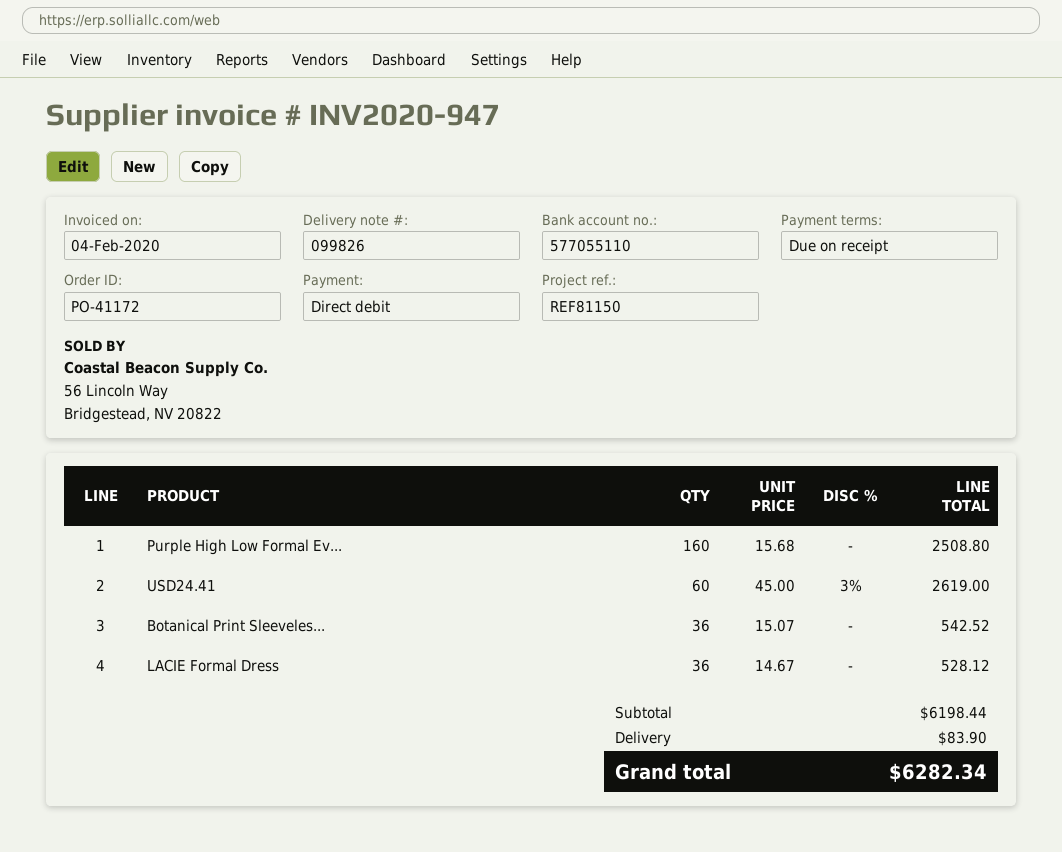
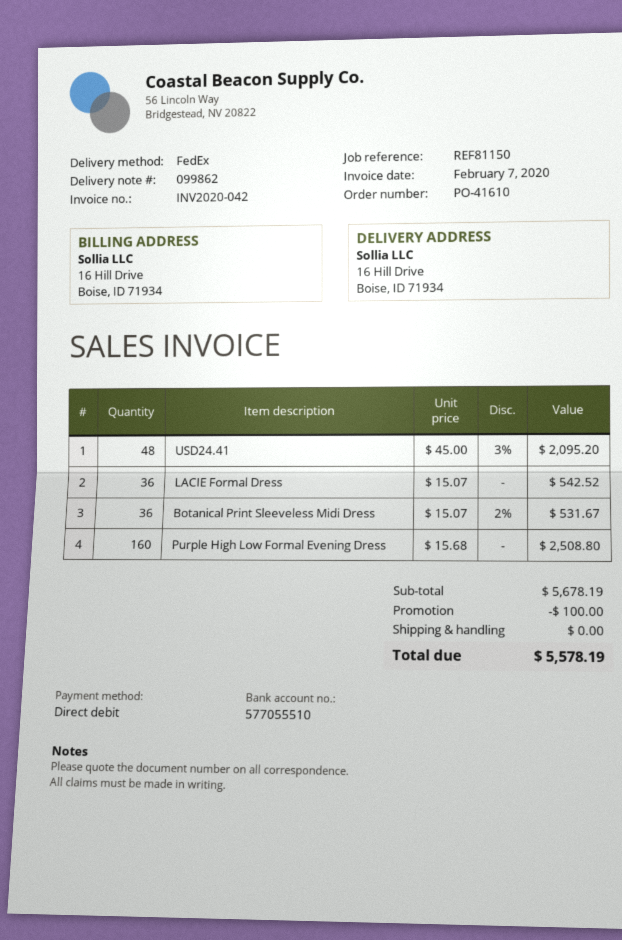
order number: PO-41172 -> PO-41610
delivery note number: 099826 -> 099862
invoice number: INV2020-947 -> INV2020-042
invoice date: 2020-02-04 -> 2020-02-07
bank account: 577055110 -> 577055510
USD24.41: 60 x 45.00 - 3% = 2619.00 -> 48 x 45.00 - 3% = 2095.20
Botanical Print Sleeveles...: 36 x 15.07 = 542.52 -> 36 x 15.07 - 2% = 531.67
LACIE Formal Dress: 36 x 14.67 = 528.12 -> 36 x 15.07 = 542.52
subtotal: 6198.44 -> 5678.19
discount: none -> 100.00
shipping: 83.90 -> 0.00
total: 6282.34 -> 5578.19

